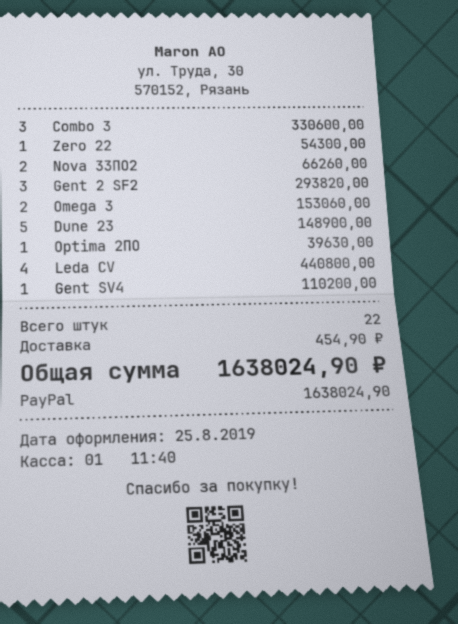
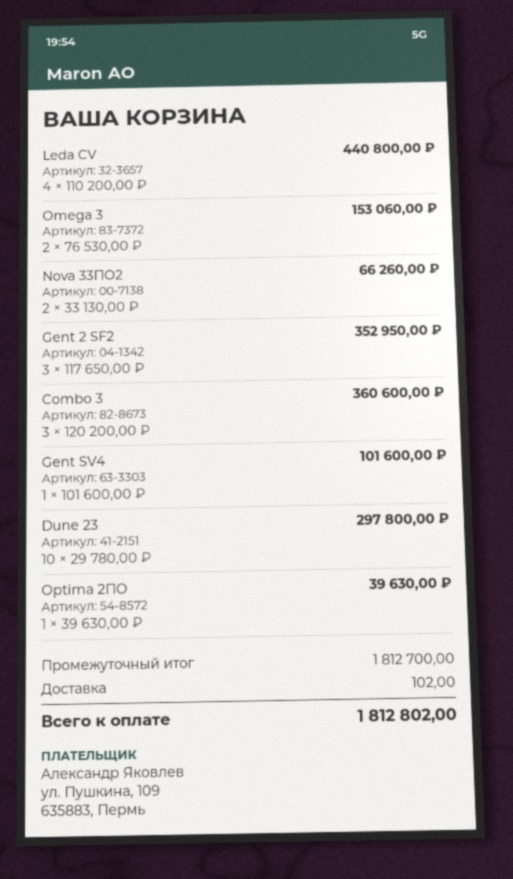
Combo 3: 3 for 330600.00 -> 3 for 360600.00
Zero 22: 1 for 54300.00 -> none
Gent 2 SF2: 3 for 293820.00 -> 3 for 352950.00
Dune 23: 5 for 148900.00 -> 10 for 297800.00
Gent SV4: 1 for 110200.00 -> 1 for 101600.00
shipping: 454.90 -> 102.00
total: 1638024.90 -> 1812802.00

